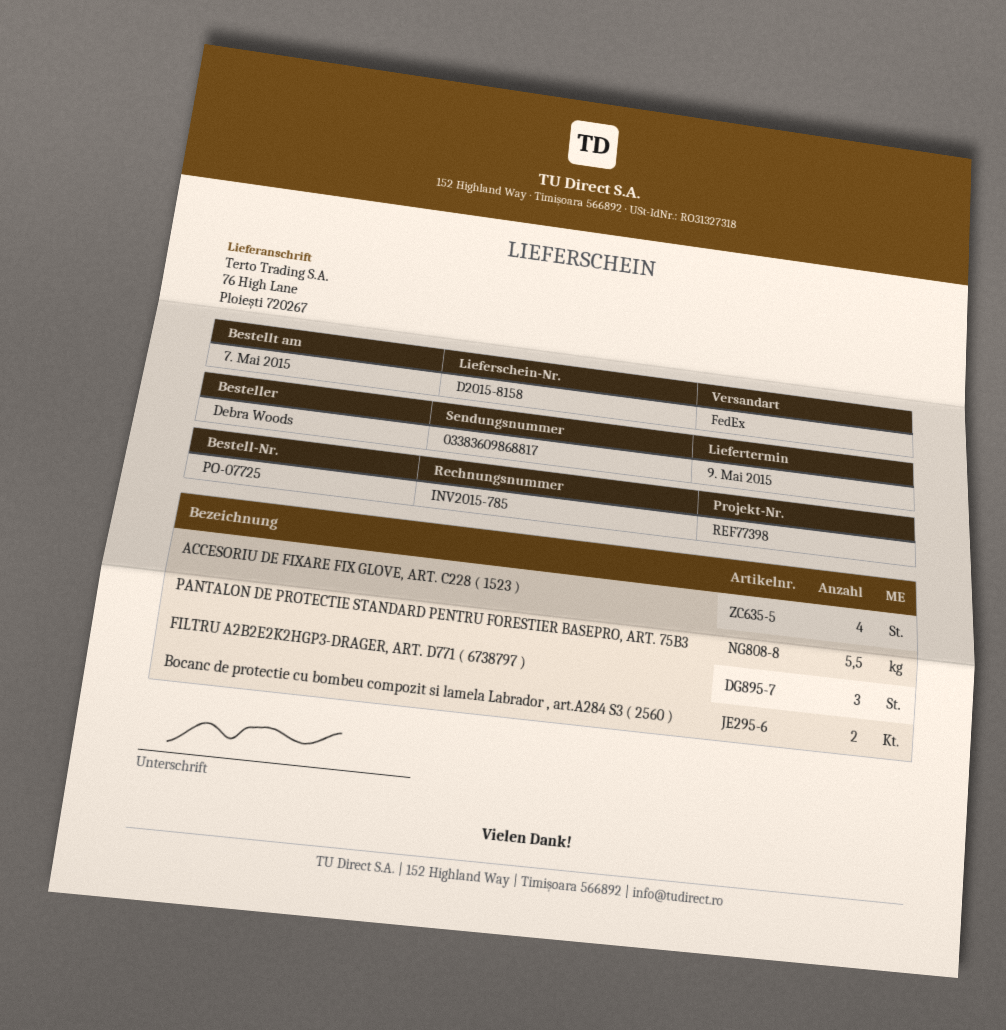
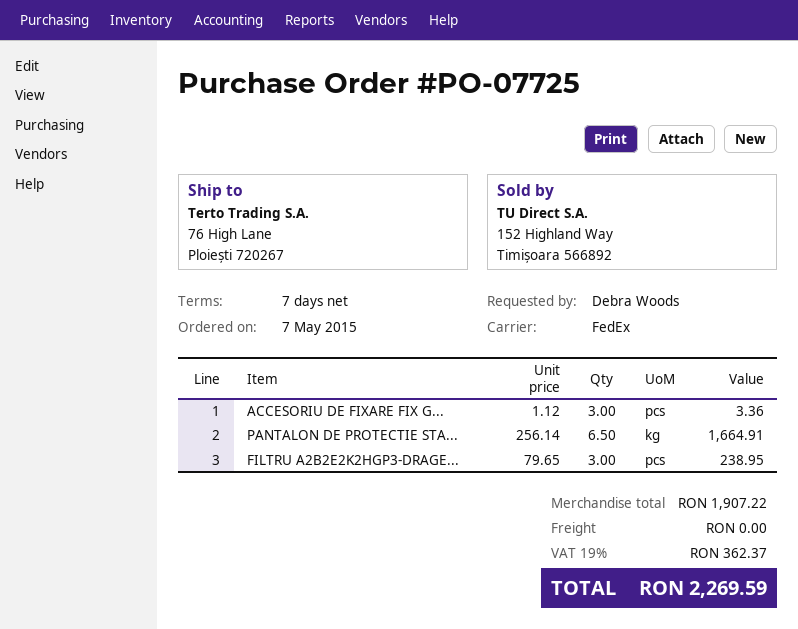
ACCESORIU DE FIXARE FIX GLOVE, ART. C228 ( 1523 ): 4 -> 3
PANTALON DE PROTECTIE STANDARD PENTRU FORESTIER BASEPRO, ART. 75B3: 5.5 -> 6.5
Bocanc de protectie cu bombeu compozit si lamela Labrador , art.A284 S3 ( 2560 ): 2 -> none

